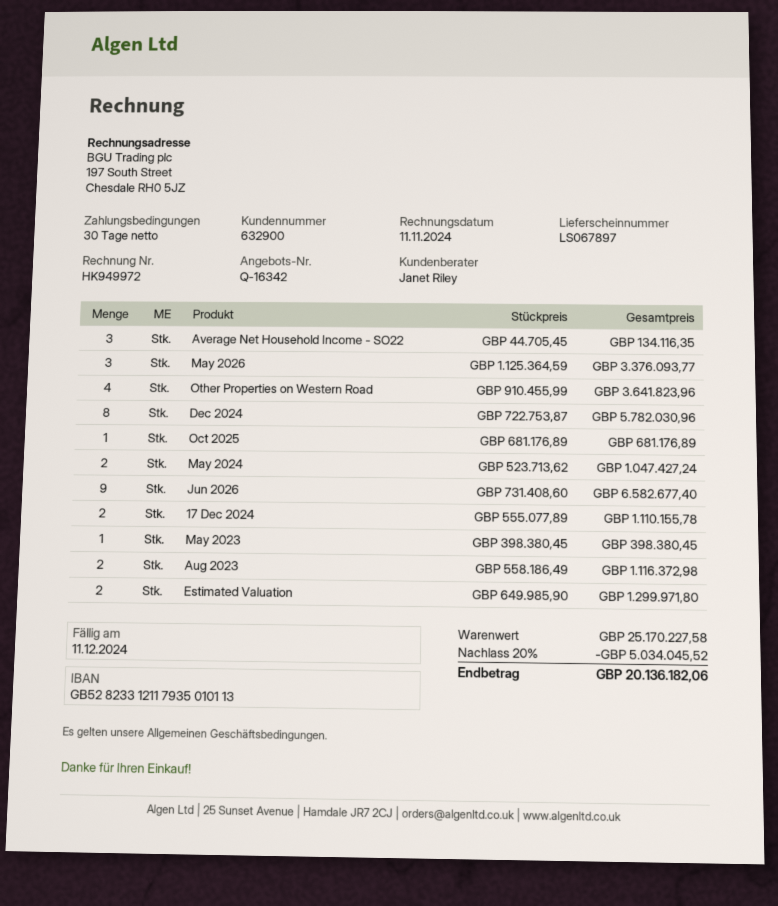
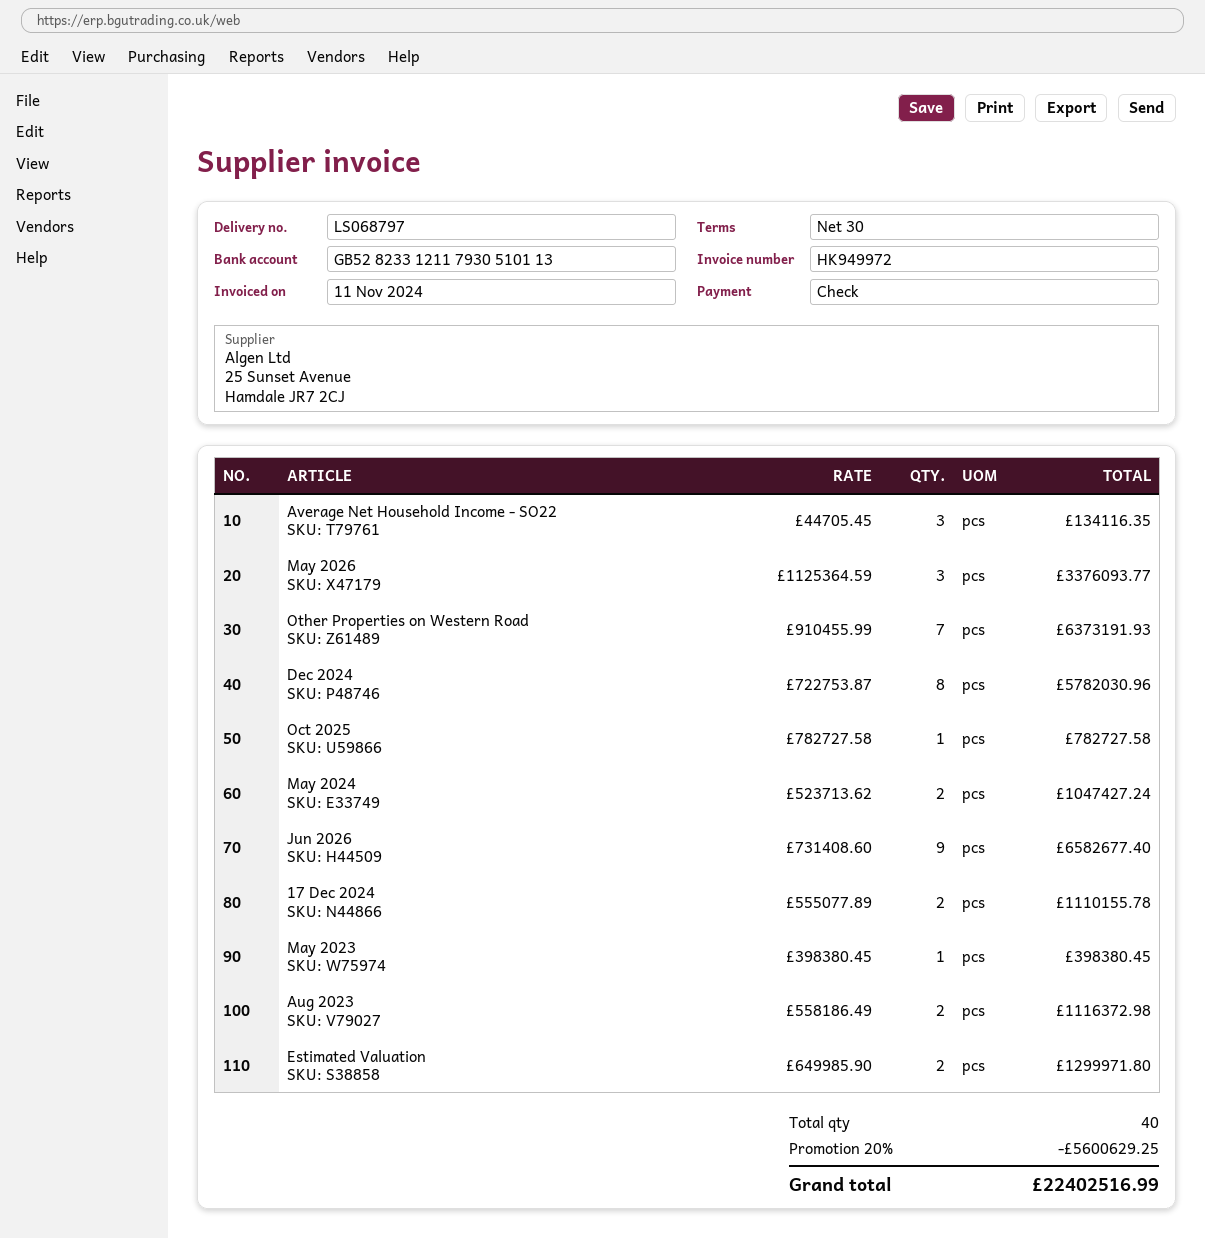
delivery note number: LS067897 -> LS068797
bank account: GB52823312117935010113 -> GB52823312117930510113
Other Properties on Western Road: 4 x 910455.99 = 3641823.96 -> 7 x 910455.99 = 6373191.93
Oct 2025: 1 x 681176.89 = 681176.89 -> 1 x 782727.58 = 782727.58
discount: 20% = 5034045.52 -> 20% = 5600629.25
total: 20136182.06 -> 22402516.99

